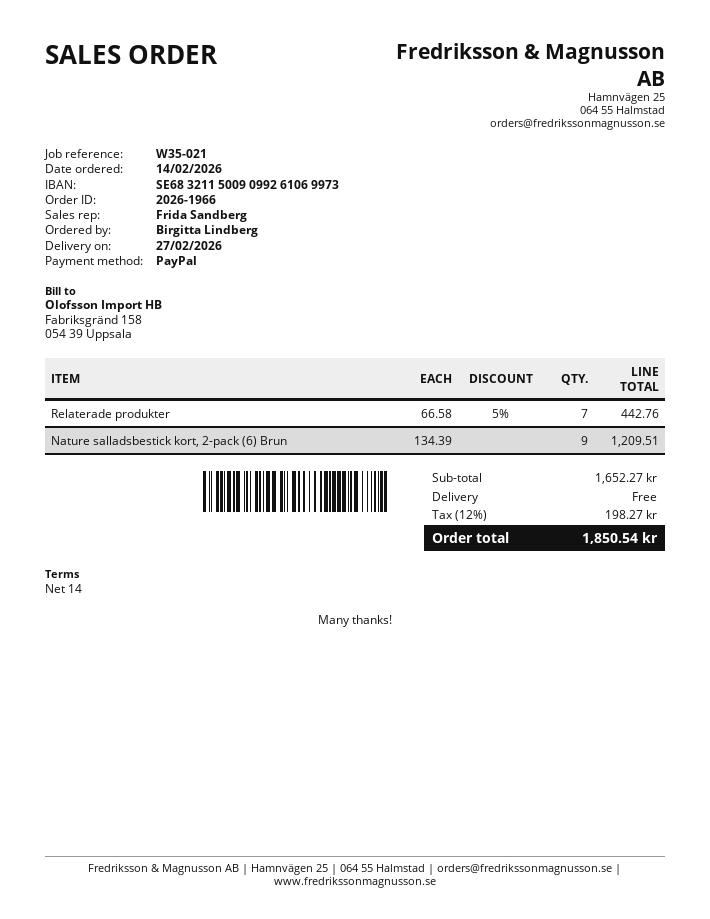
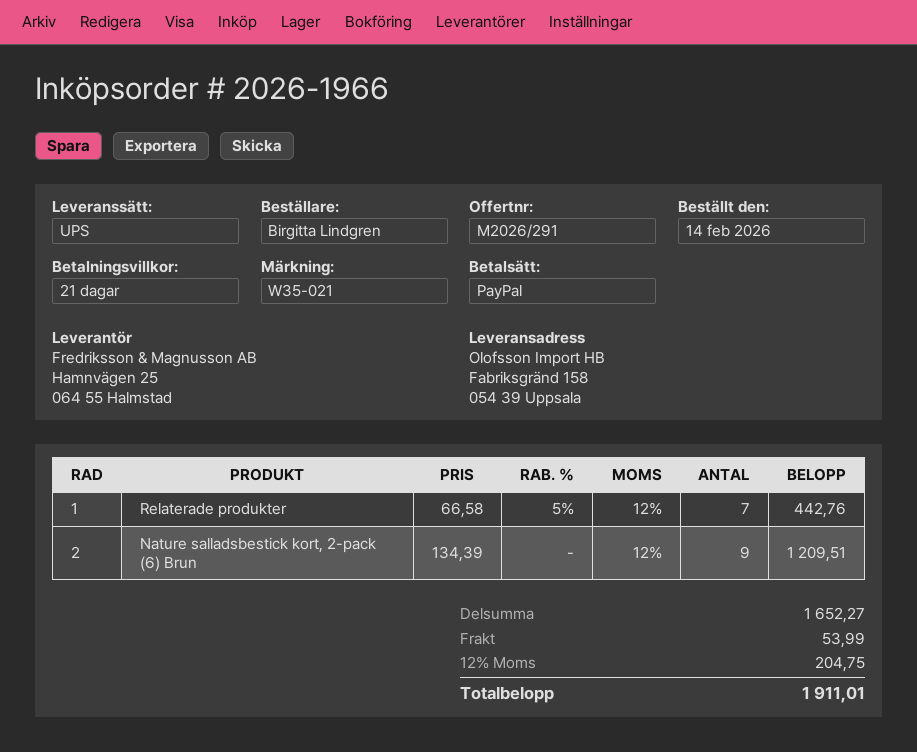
payment terms: 14 days -> 21 days
ordered by: Birgitta Lindberg -> Birgitta Lindgren
shipping: 0.00 -> 53.99
tax: 12% = 198.27 -> 12% = 204.75
total: 1850.54 -> 1911.01

